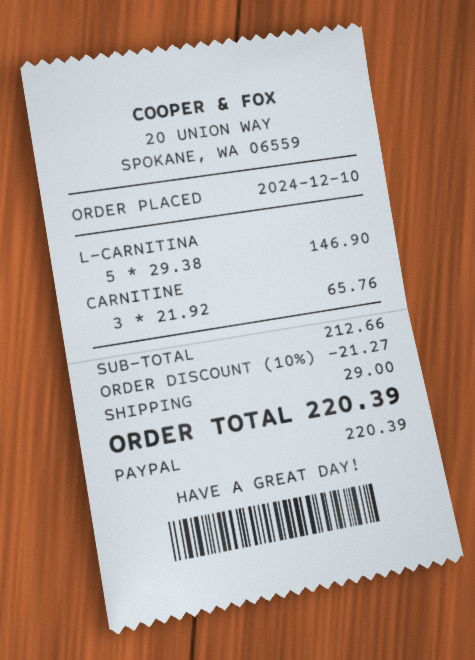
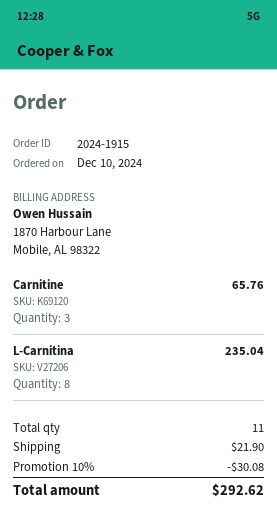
L-CARNITINA: 5 for 146.90 -> 8 for 235.04
discount: 10% = 21.27 -> 10% = 30.08
shipping: 29.00 -> 21.90
total: 220.39 -> 292.62

